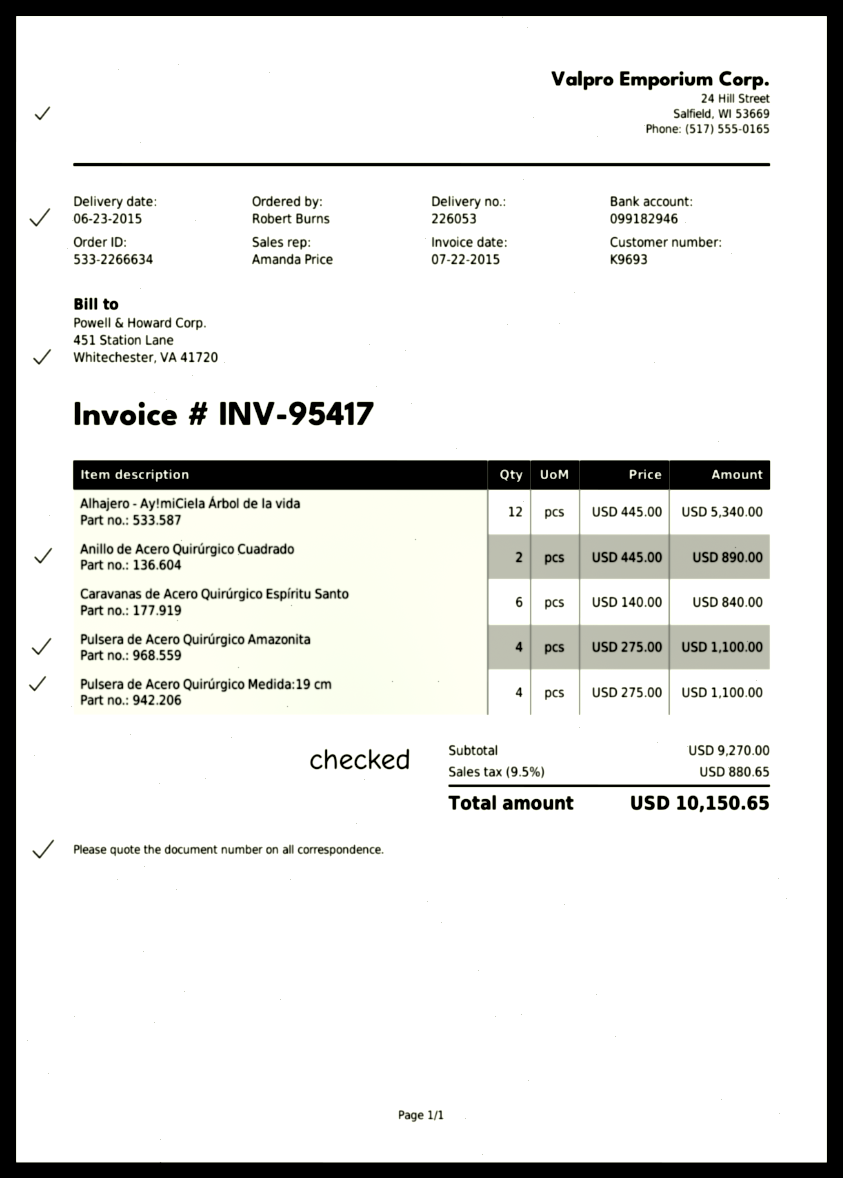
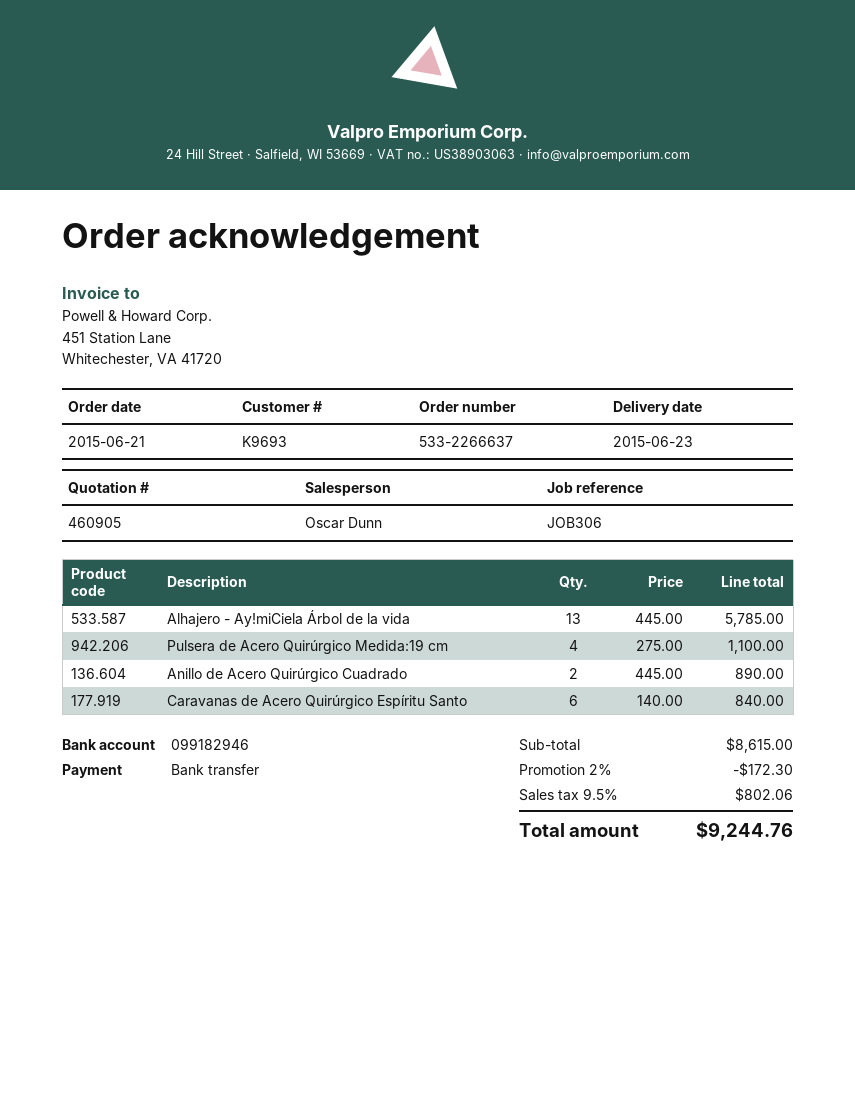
order number: 533-2266634 -> 533-2266637
sales rep: Amanda Price -> Oscar Dunn
Alhajero - Ay!miCiela Árbol de la vida: 12 x 445.00 = 5340.00 -> 13 x 445.00 = 5785.00
Pulsera de Acero Quirúrgico Amazonita: 4 x 275.00 = 1100.00 -> none
subtotal: 9270.00 -> 8615.00
discount: none -> 2% = 172.30
tax: 9.5% = 880.65 -> 9.5% = 802.06
total: 10150.65 -> 9244.76

